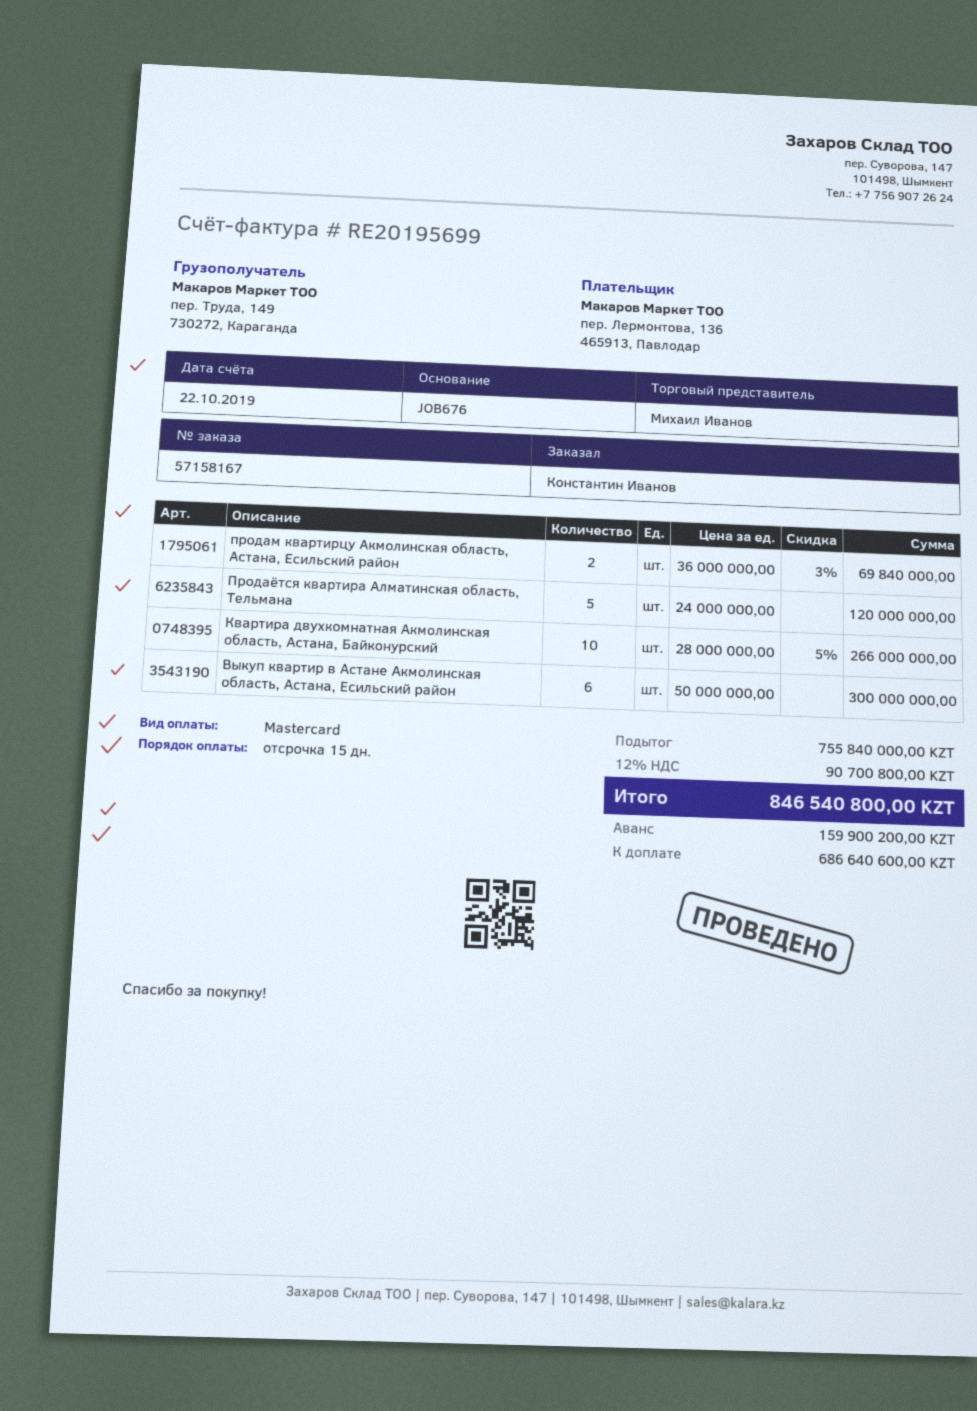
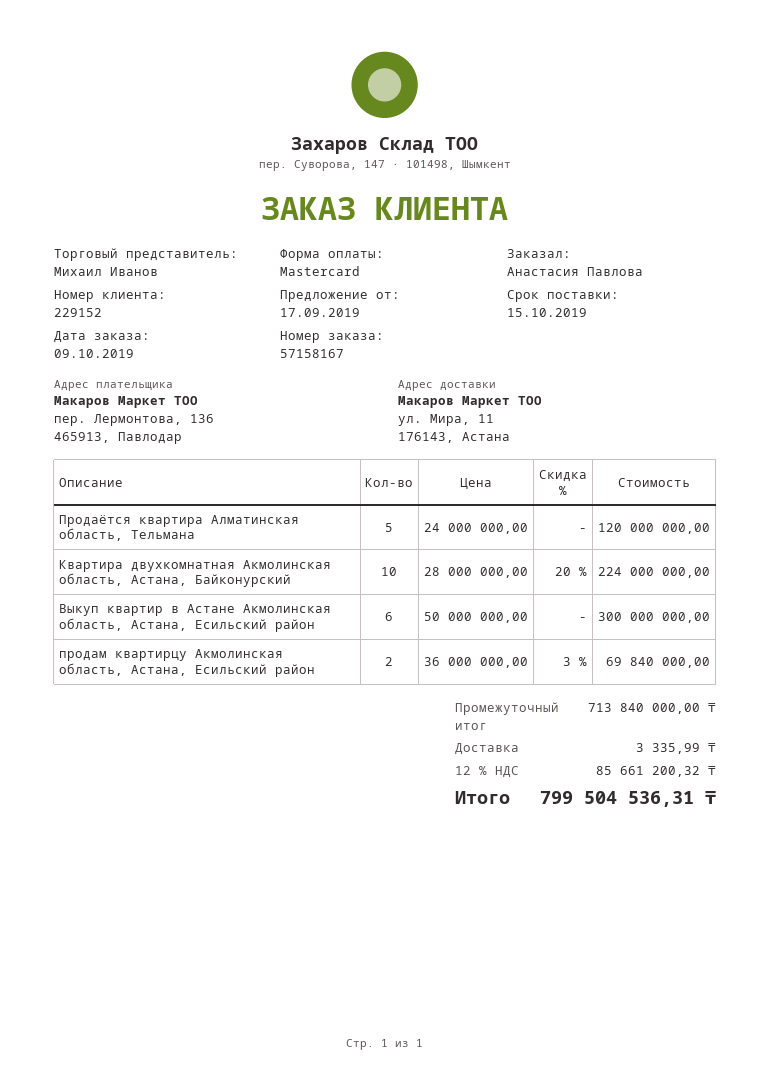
ordered by: Константин Иванов -> Анастасия Павлова
ship to: пер. Труда, 149, 730272, Караганда -> ул. Мира, 11, 176143, Астана
Квартира двухкомнатная Акмолинская область, Астана, Байконурский: 10 x 28000000.00 - 5% = 266000000.00 -> 10 x 28000000.00 - 20% = 224000000.00
subtotal: 755840000.00 -> 713840000.00
shipping: none -> 3335.99
tax: 12% = 90700800.00 -> 12% = 85661200.32
total: 846540800.00 -> 799504536.31

